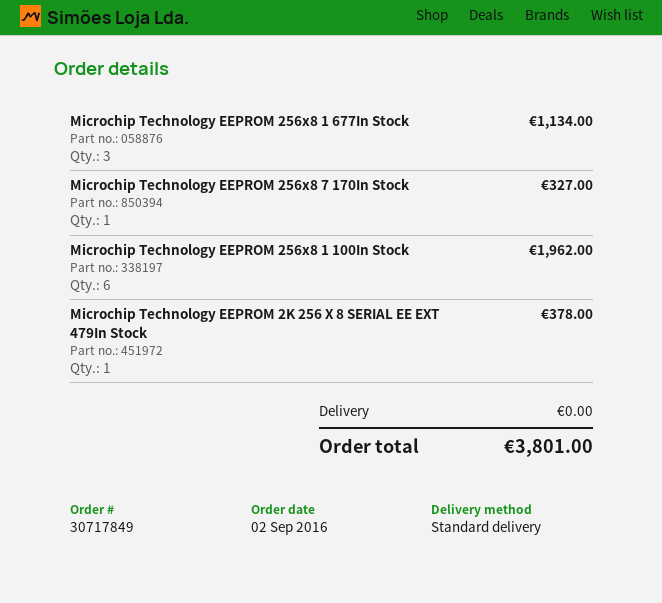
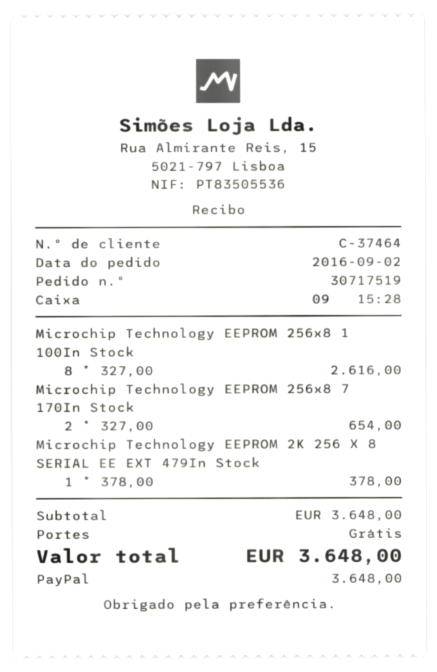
order number: 30717849 -> 30717519
Microchip Technology EEPROM 256x8 1 677In Stock: 3 for 1134.00 -> none
Microchip Technology EEPROM 256x8 7 170In Stock: 1 for 327.00 -> 2 for 654.00
Microchip Technology EEPROM 256x8 1 100In Stock: 6 for 1962.00 -> 8 for 2616.00
total: 3801.00 -> 3648.00

